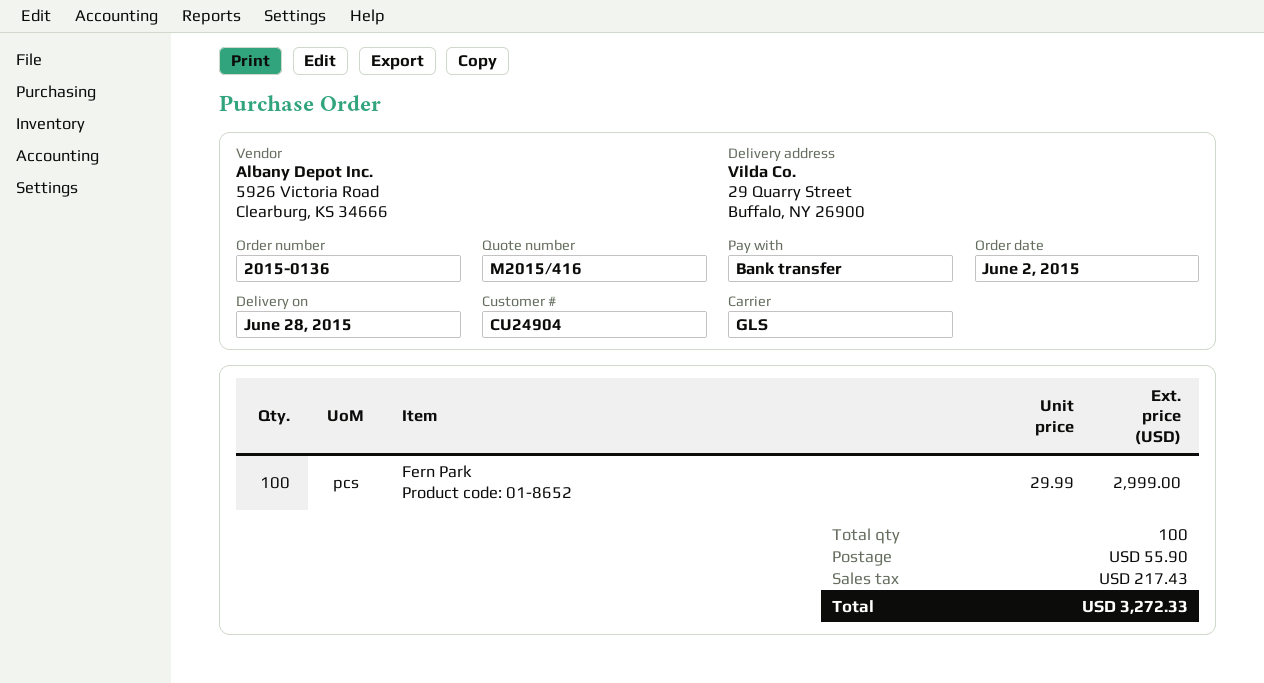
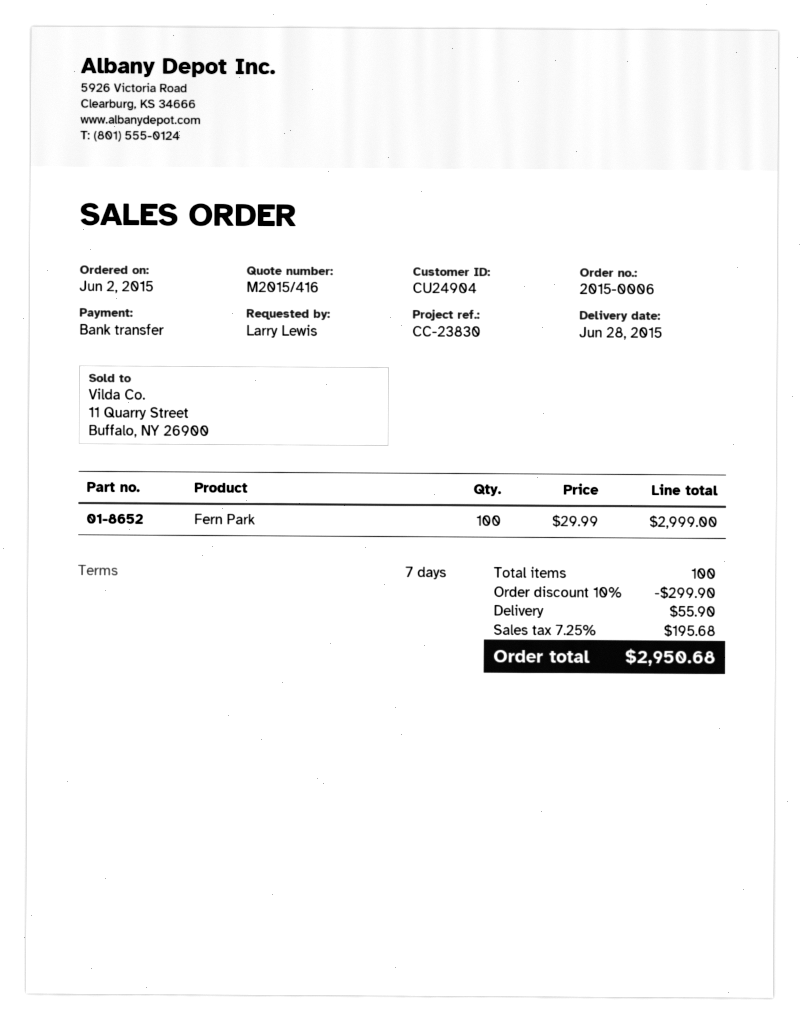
order number: 2015-0136 -> 2015-0006
discount: none -> 10% = 299.90
tax: 217.43 -> 195.68
total: 3272.33 -> 2950.68

